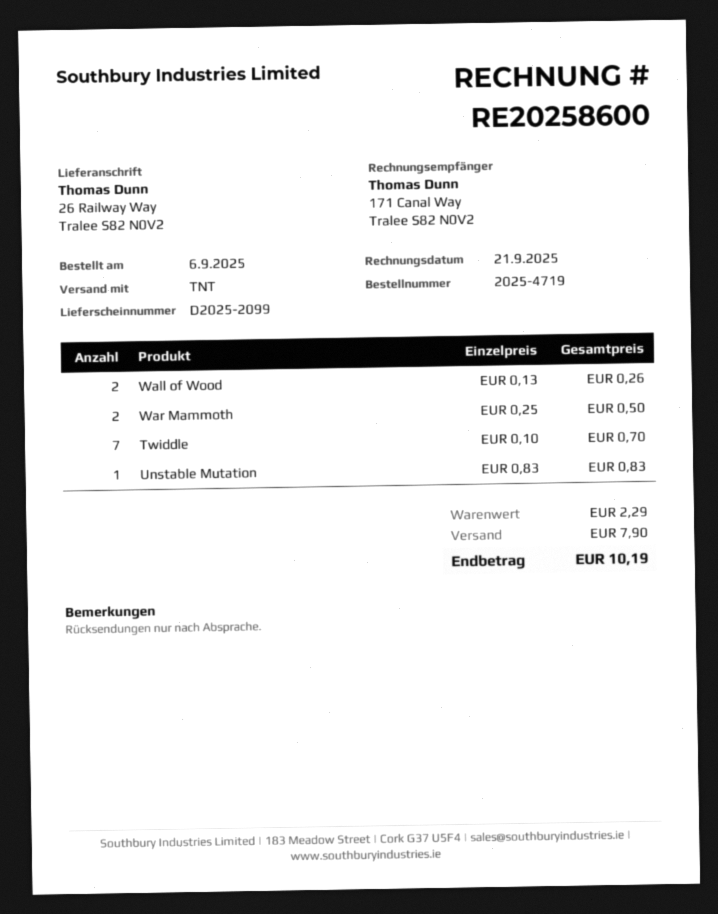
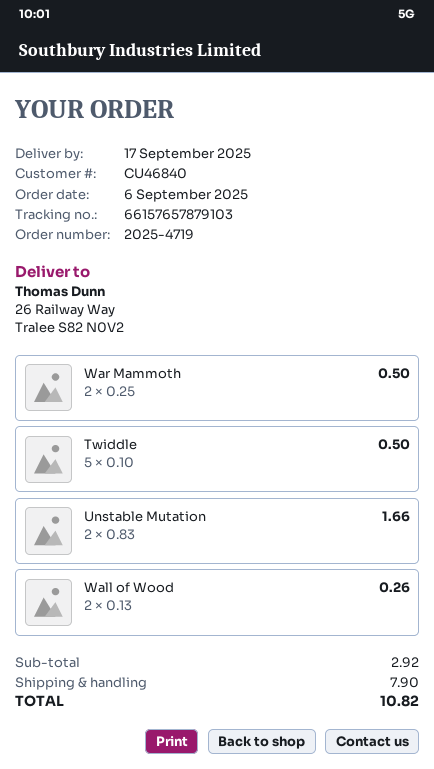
Twiddle: 7 x 0.10 = 0.70 -> 5 x 0.10 = 0.50
Unstable Mutation: 1 x 0.83 = 0.83 -> 2 x 0.83 = 1.66
subtotal: 2.29 -> 2.92
total: 10.19 -> 10.82

